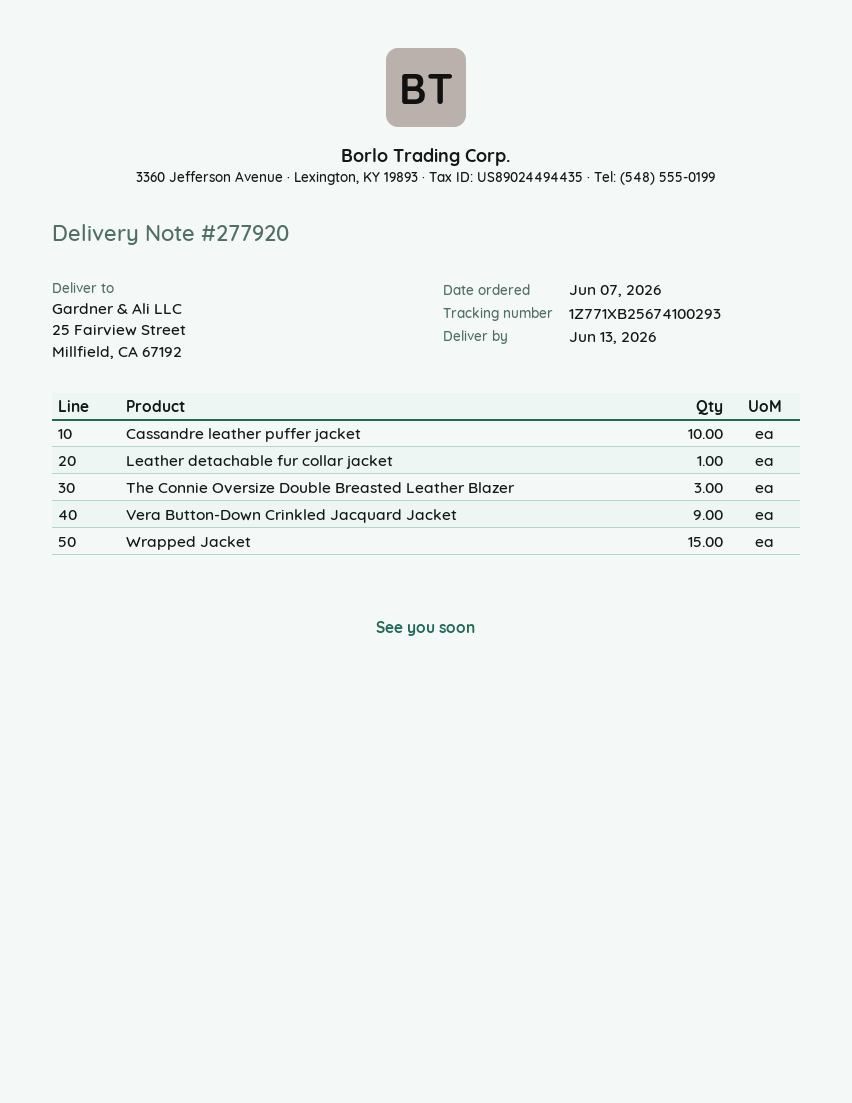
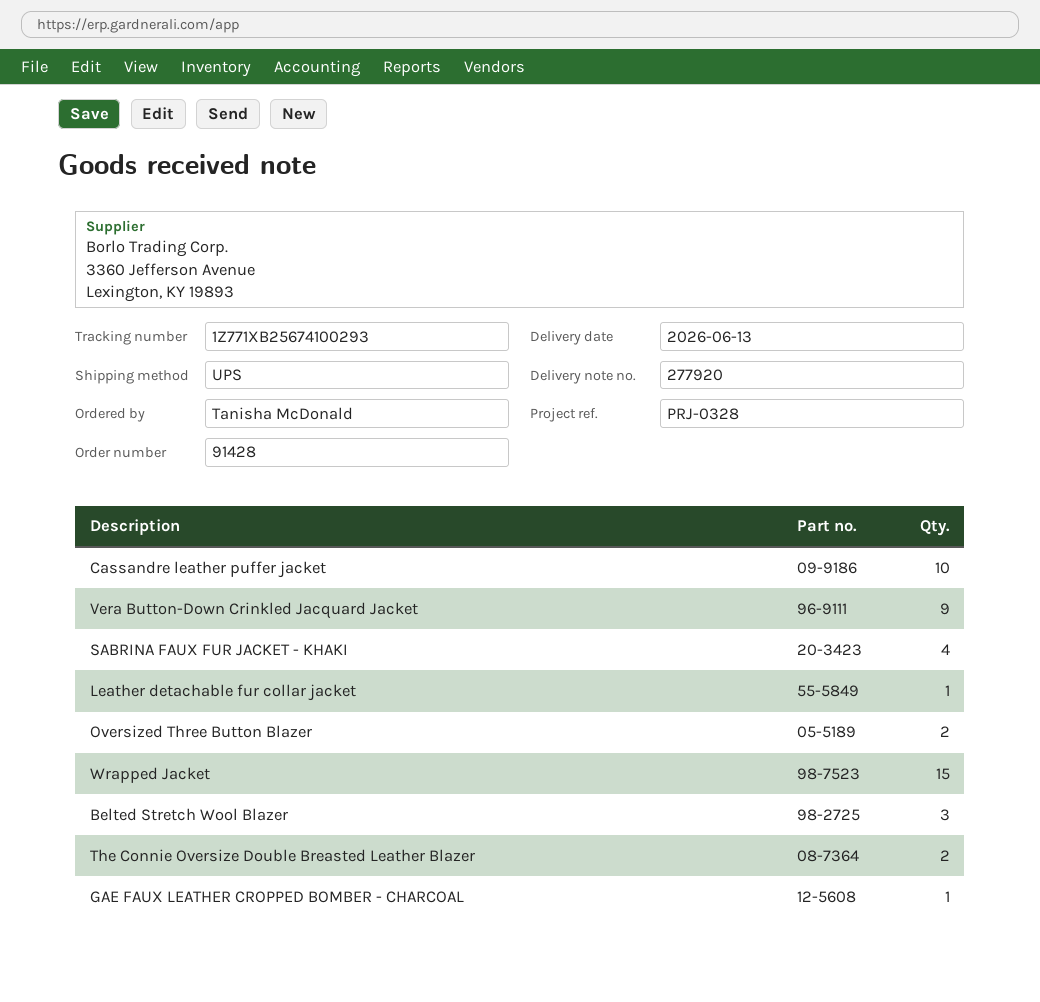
The Connie Oversize Double Breasted Leather Blazer: 3 -> 2
SABRINA FAUX FUR JACKET - KHAKI: none -> 4
Oversized Three Button Blazer: none -> 2
Belted Stretch Wool Blazer: none -> 3
GAE FAUX LEATHER CROPPED BOMBER - CHARCOAL: none -> 1

